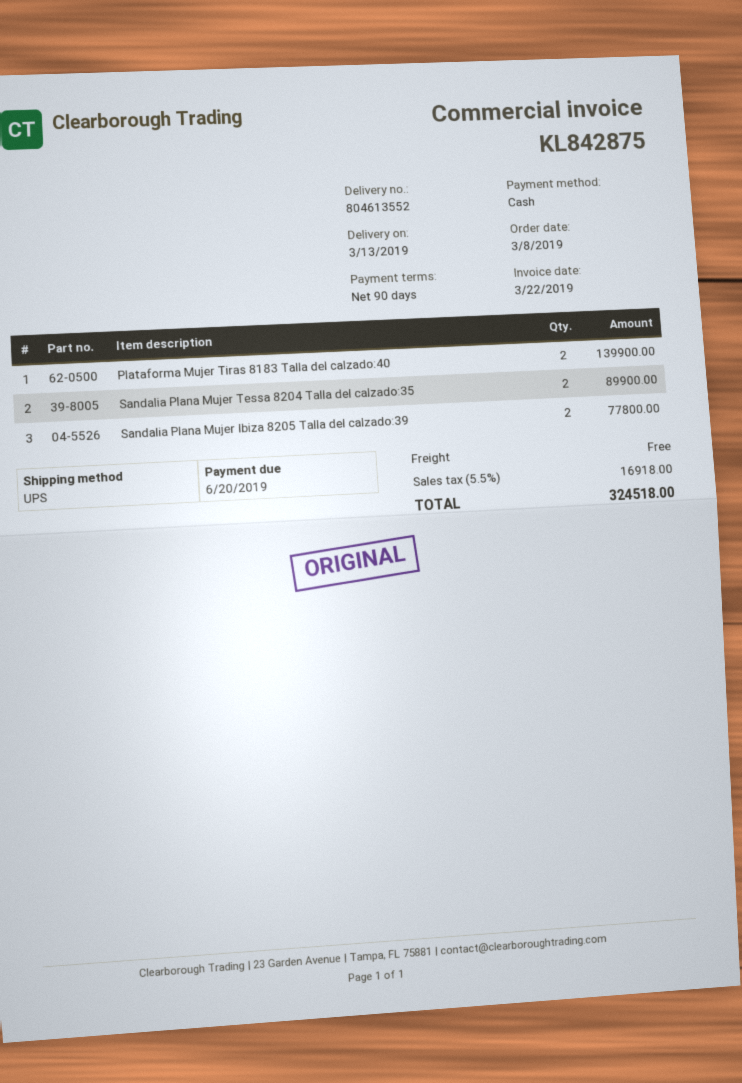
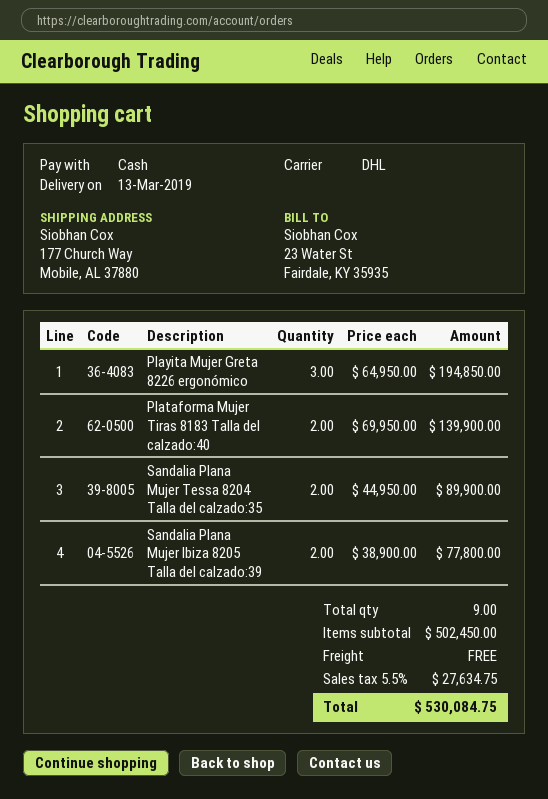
shipping method: UPS -> DHL
Playita Mujer Greta 8226 ergonómico: none -> 3 for 194850.00
tax: 5.5% = 16918.00 -> 5.5% = 27634.75
total: 324518.00 -> 530084.75

